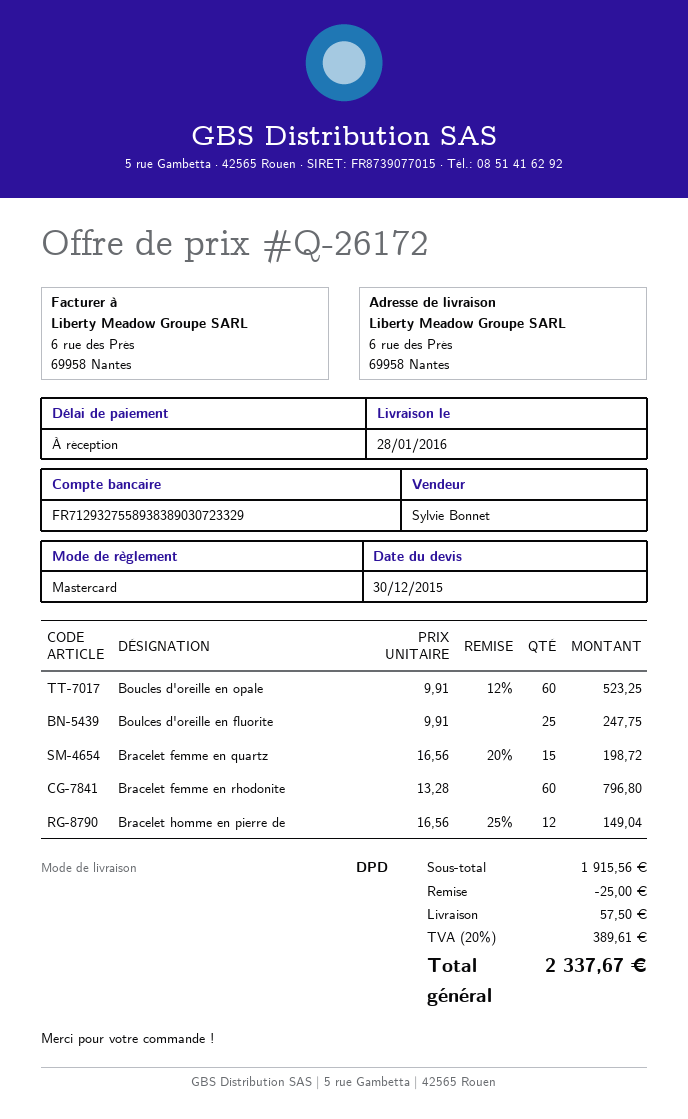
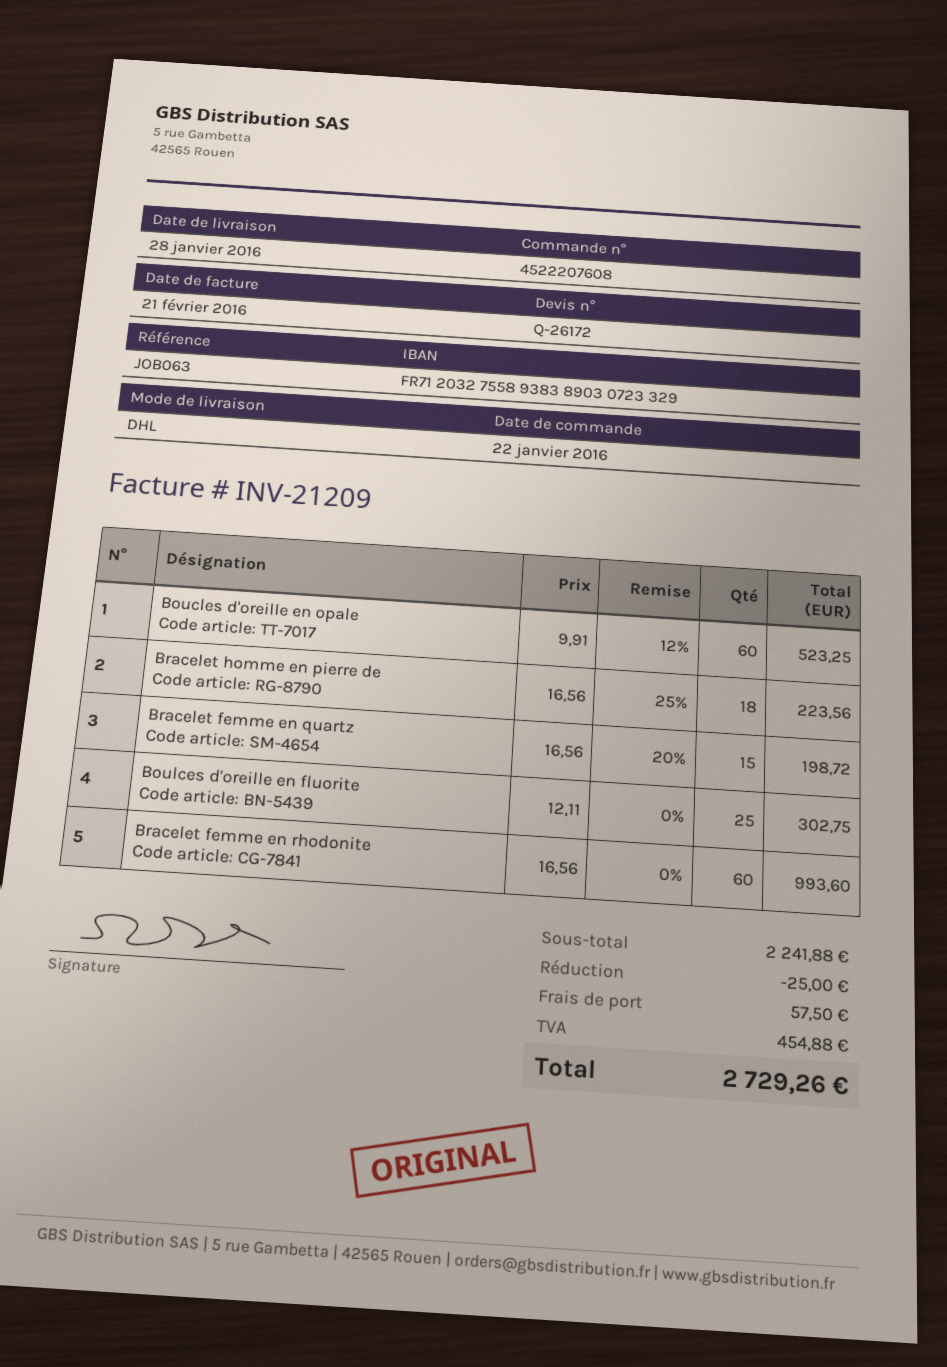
bank account: FR7129327558938389030723329 -> FR7120327558938389030723329
shipping method: DPD -> DHL
Boulces d'oreille en fluorite: 25 x 9.91 = 247.75 -> 25 x 12.11 = 302.75
Bracelet femme en rhodonite: 60 x 13.28 = 796.80 -> 60 x 16.56 = 993.60
Bracelet homme en pierre de: 12 x 16.56 - 25% = 149.04 -> 18 x 16.56 - 25% = 223.56
subtotal: 1915.56 -> 2241.88
tax: 389.61 -> 454.88
total: 2337.67 -> 2729.26

